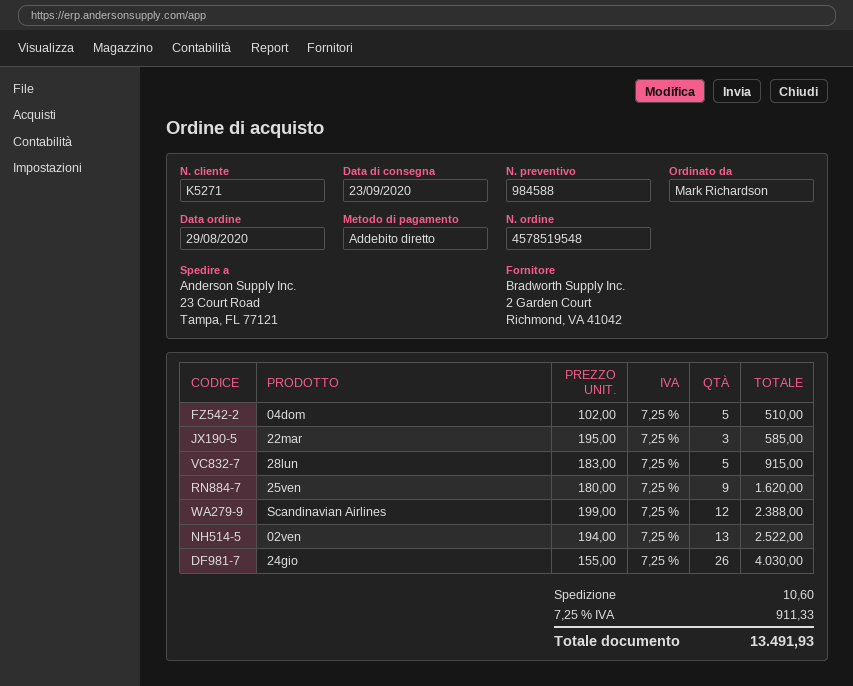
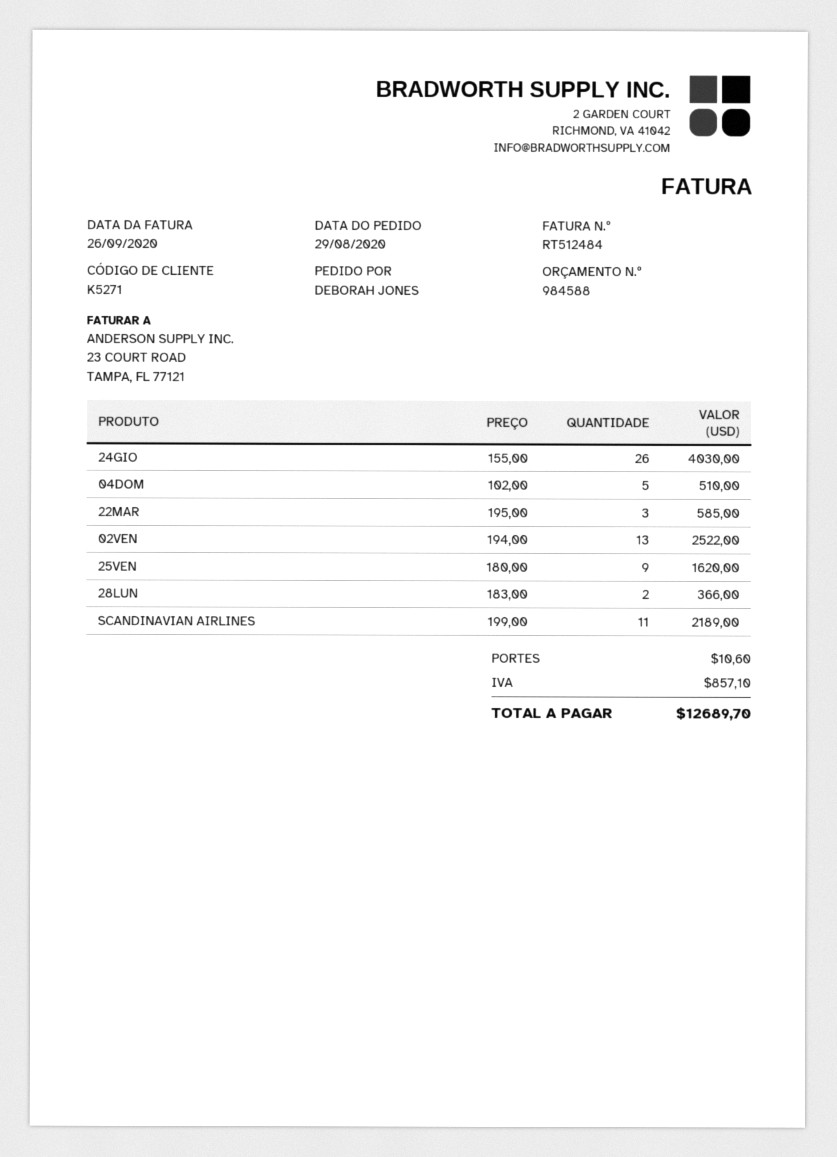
ordered by: Mark Richardson -> DEBORAH JONES
28lun: 5 x 183.00 = 915.00 -> 2 x 183.00 = 366.00
Scandinavian Airlines: 12 x 199.00 = 2388.00 -> 11 x 199.00 = 2189.00
tax: 911.33 -> 857.10
total: 13491.93 -> 12689.70

